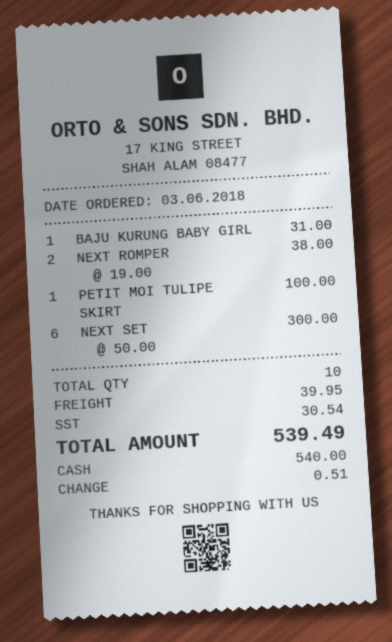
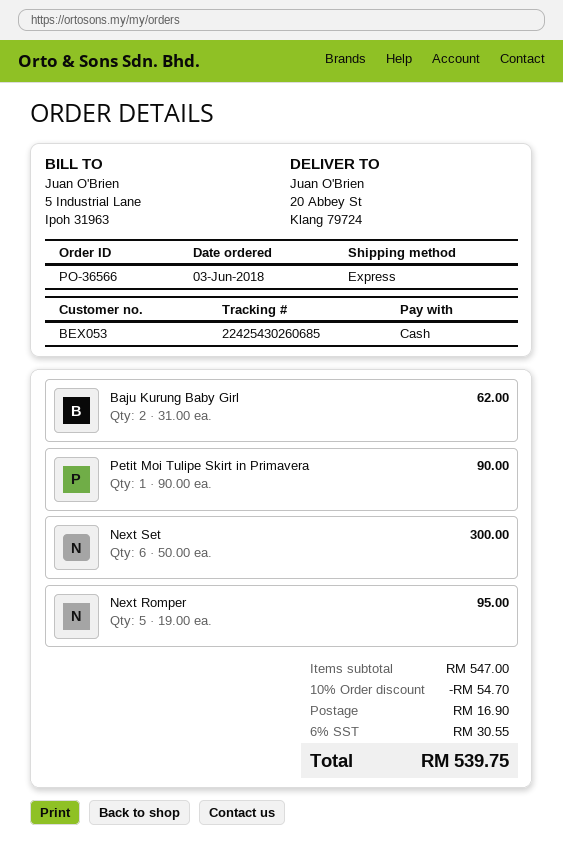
BAJU KURUNG BABY GIRL: 1 x 31.00 = 31.00 -> 2 x 31.00 = 62.00
NEXT ROMPER: 2 x 19.00 = 38.00 -> 5 x 19.00 = 95.00
PETIT MOI TULIPE SKIRT: 1 x 100.00 = 100.00 -> 1 x 90.00 = 90.00
discount: none -> 10% = 54.70
shipping: 39.95 -> 16.90
tax: 30.54 -> 30.55
total: 539.49 -> 539.75

